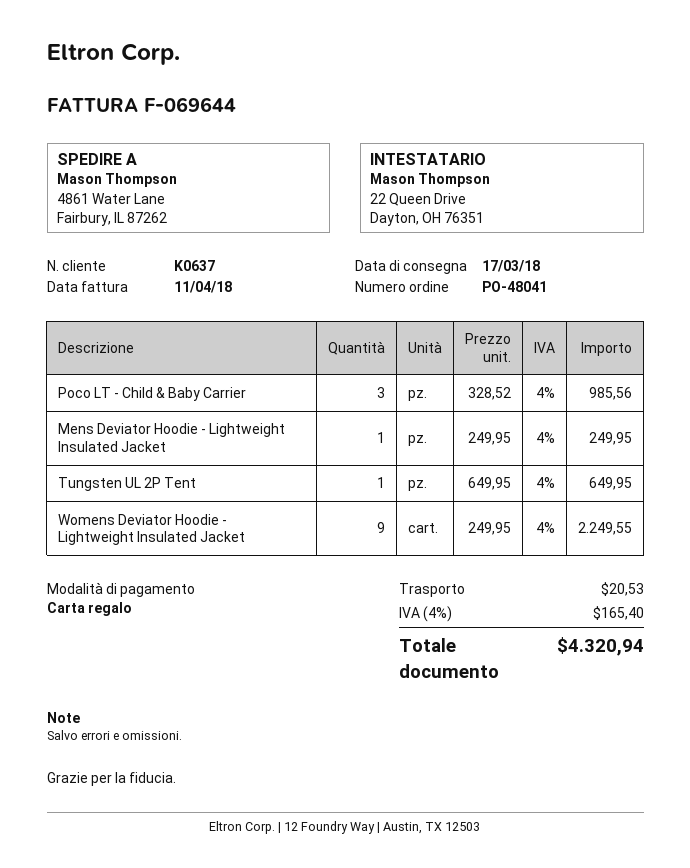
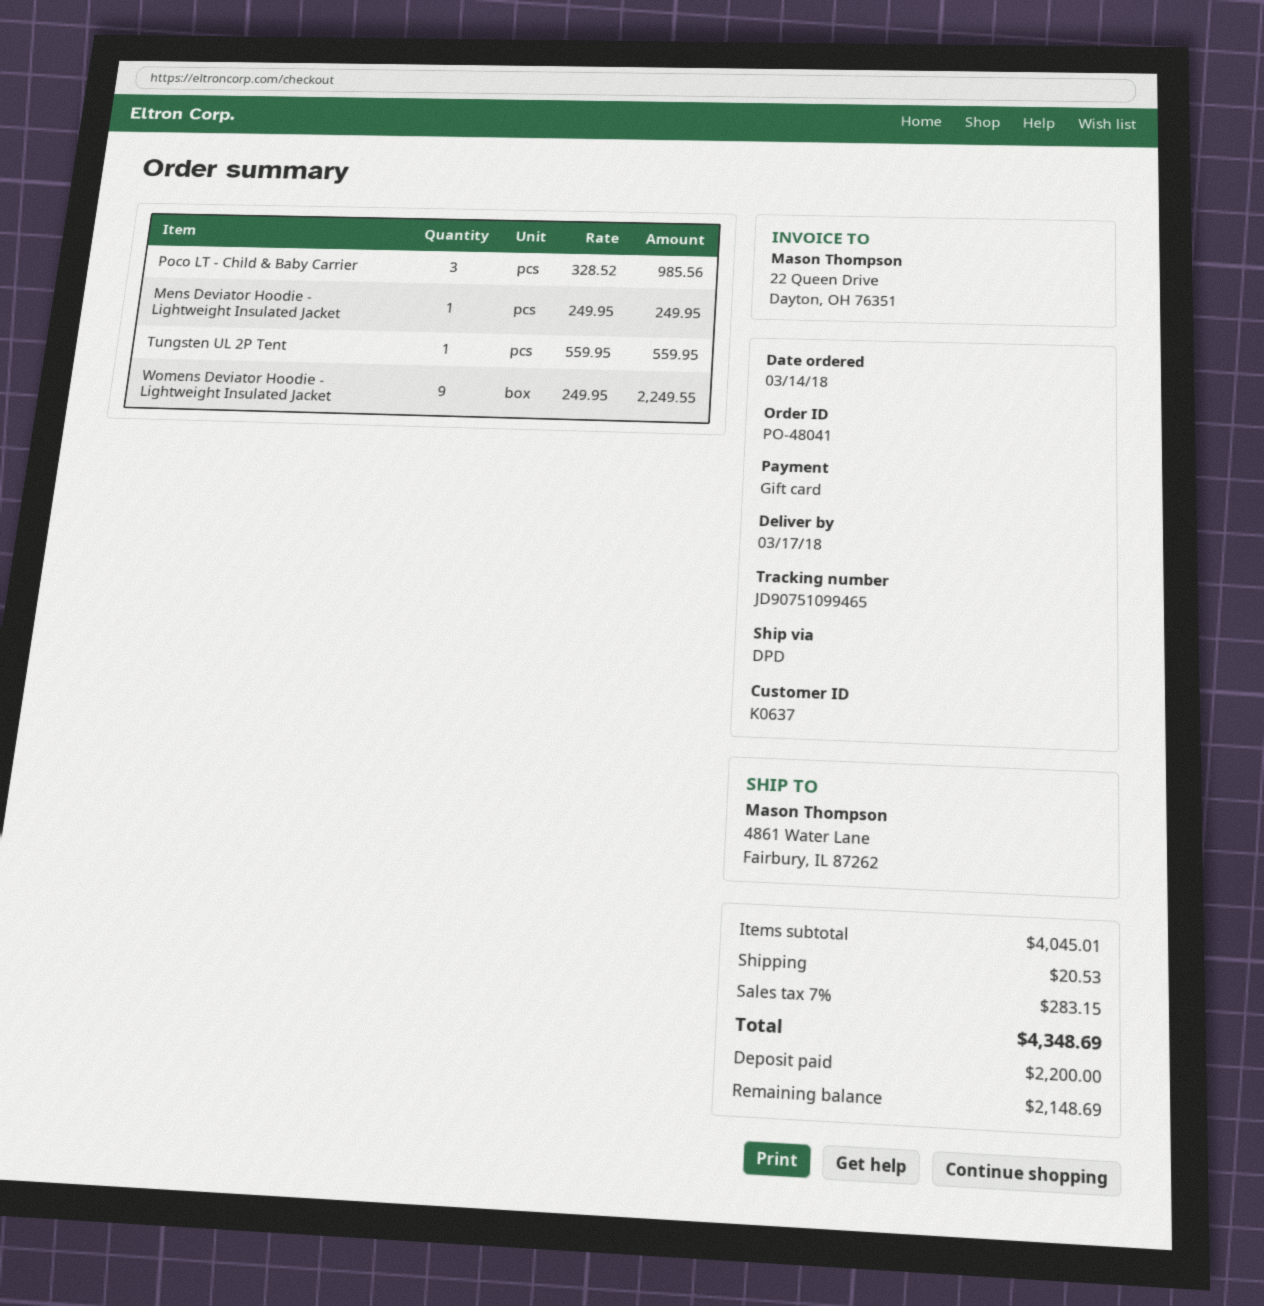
Tungsten UL 2P Tent: 1 x 649.95 = 649.95 -> 1 x 559.95 = 559.95
tax: 4% = 165.40 -> 7% = 283.15
total: 4320.94 -> 4348.69

